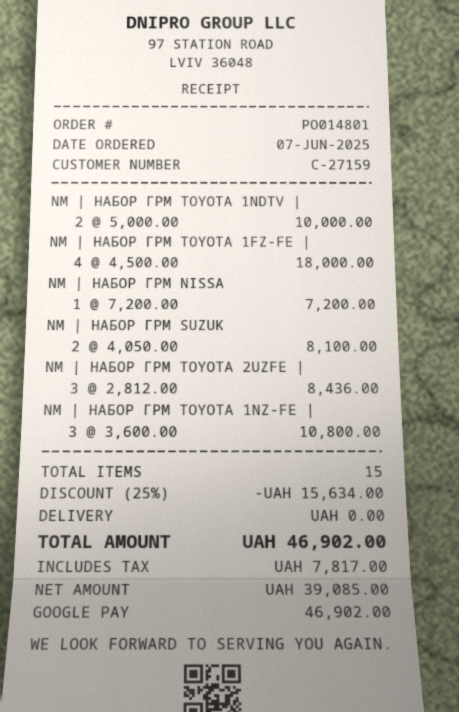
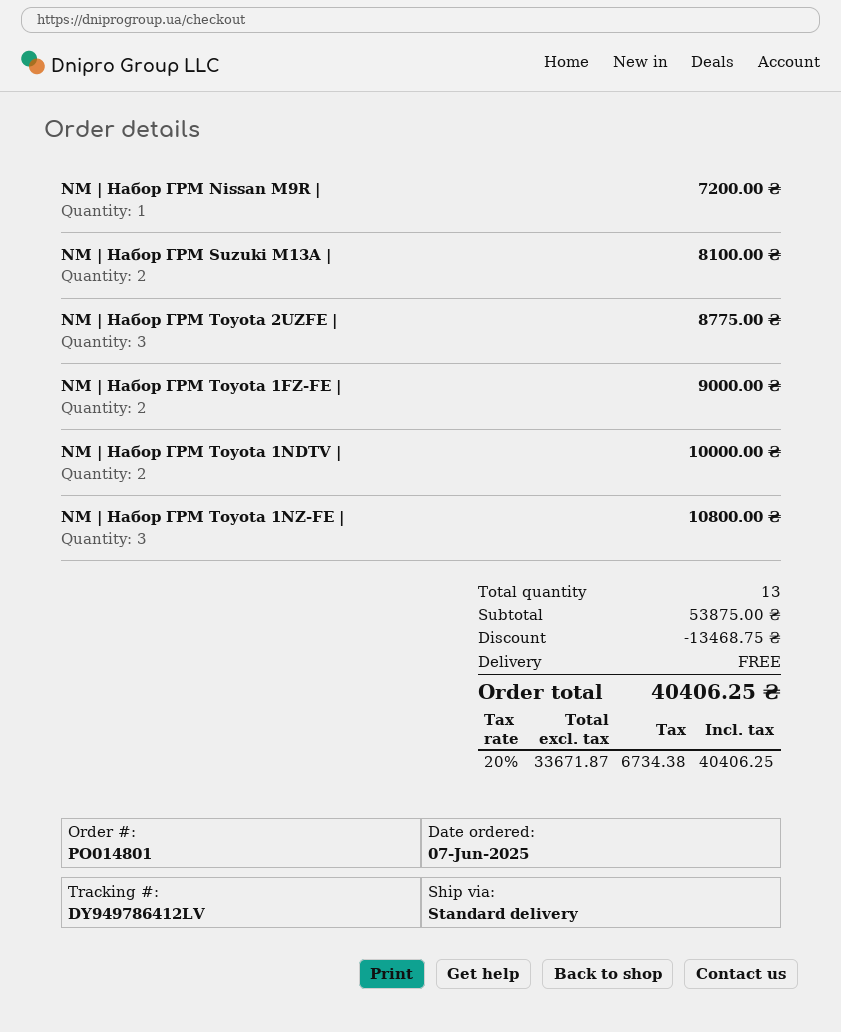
NM | НАБОР ГРМ TOYOTA 1FZ-FE |: 4 for 18000.00 -> 2 for 9000.00
NM | НАБОР ГРМ TOYOTA 2UZFE |: 3 for 8436.00 -> 3 for 8775.00
total quantity: 15 -> 13
discount: 15634.00 -> 13468.75
net: 39085.00 -> 33671.87
tax: 7817.00 -> 6734.38
total: 46902.00 -> 40406.25

